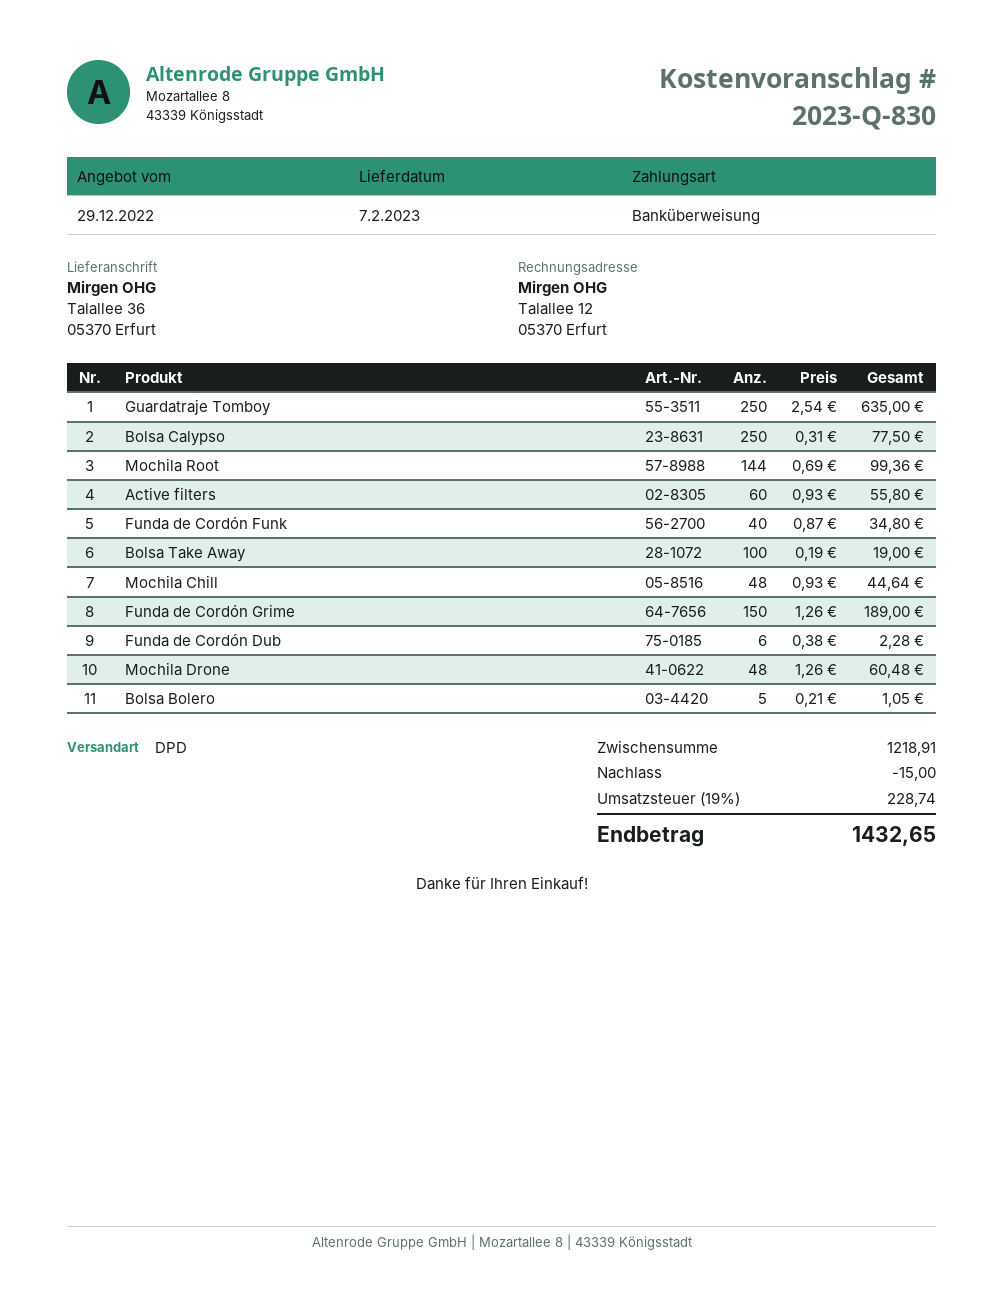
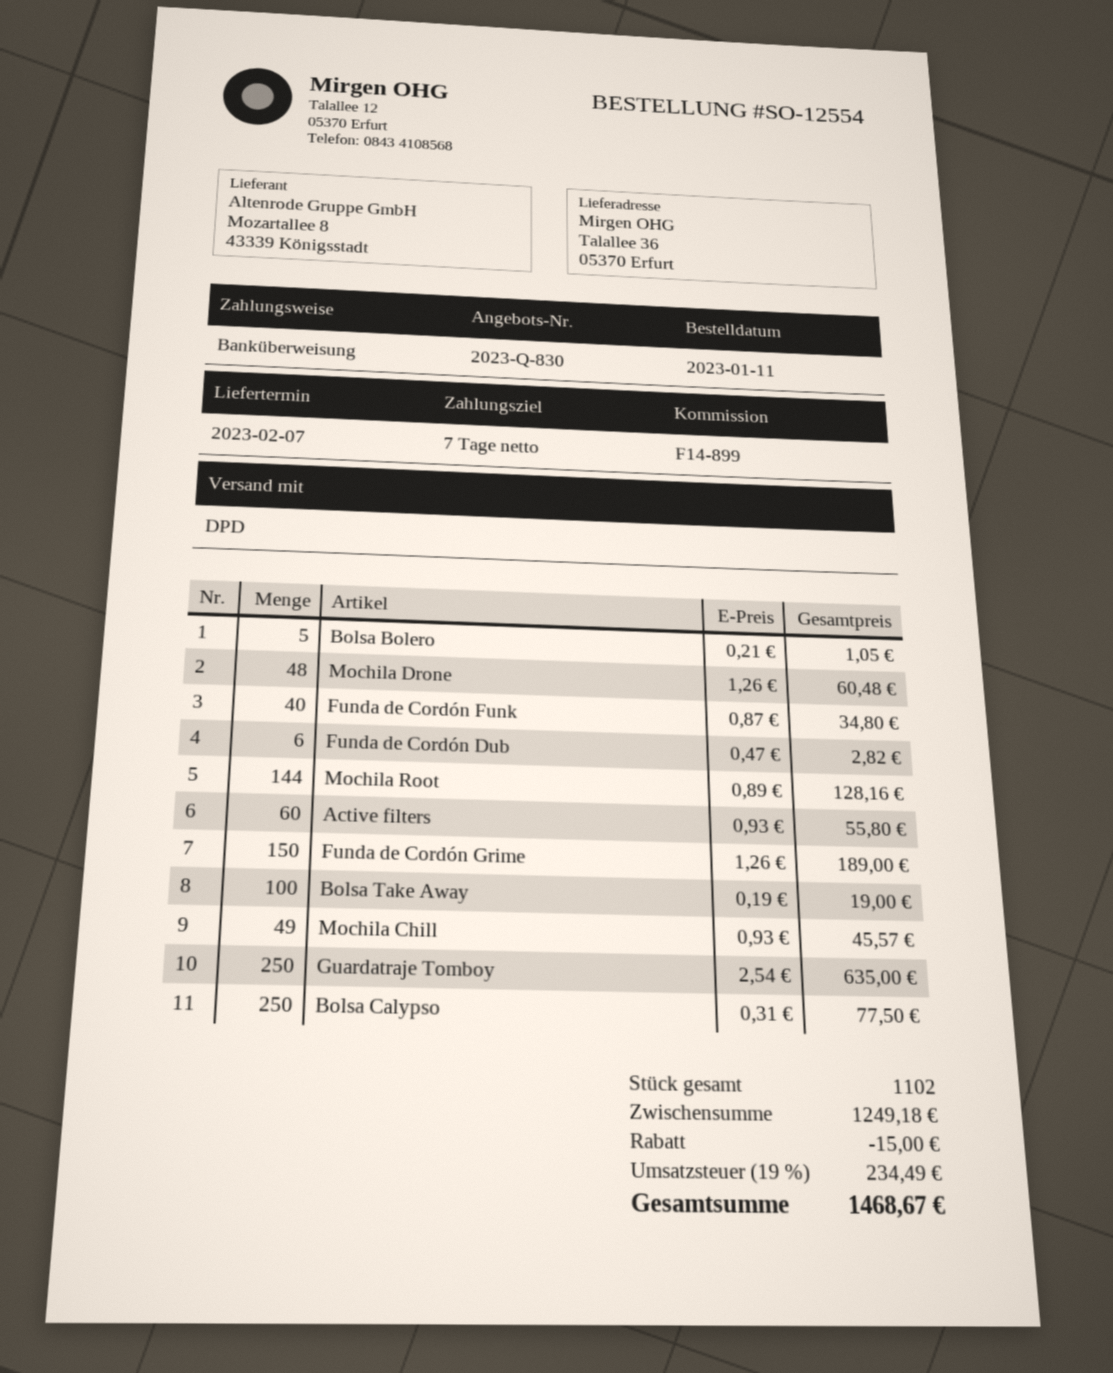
Mochila Root: 144 x 0.69 = 99.36 -> 144 x 0.89 = 128.16
Mochila Chill: 48 x 0.93 = 44.64 -> 49 x 0.93 = 45.57
Funda de Cordón Dub: 6 x 0.38 = 2.28 -> 6 x 0.47 = 2.82
subtotal: 1218.91 -> 1249.18
tax: 19% = 228.74 -> 19% = 234.49
total: 1432.65 -> 1468.67

